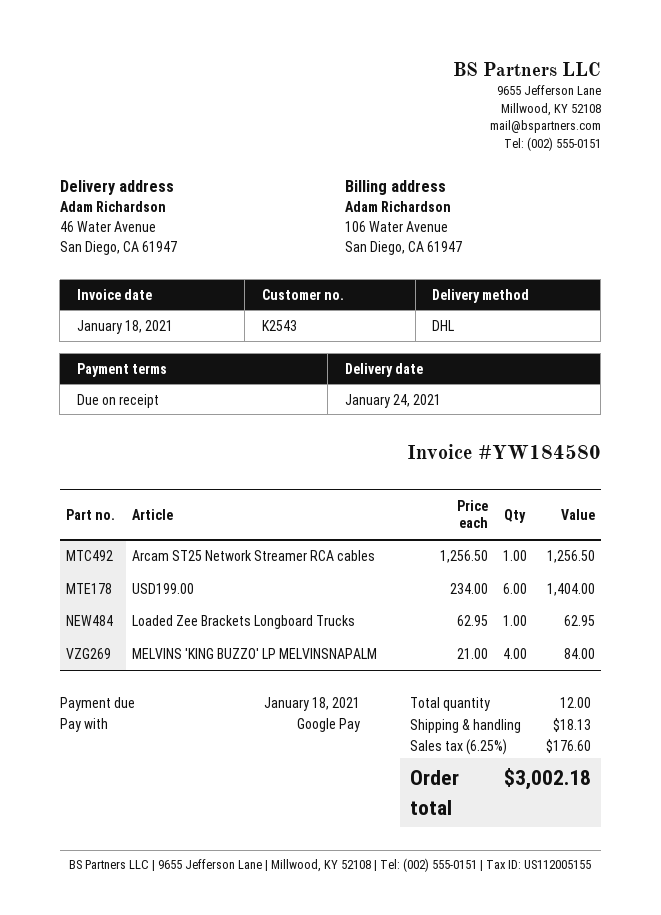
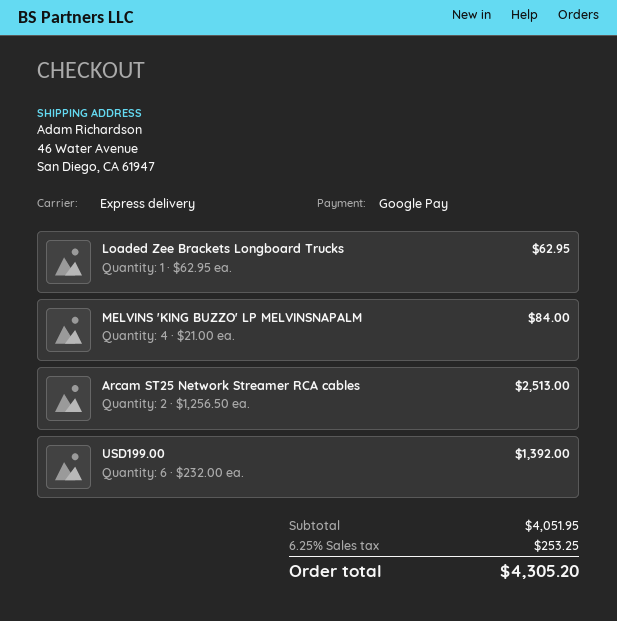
shipping method: DHL -> express
Arcam ST25 Network Streamer RCA cables: 1 x 1256.50 = 1256.50 -> 2 x 1256.50 = 2513.00
USD199.00: 6 x 234.00 = 1404.00 -> 6 x 232.00 = 1392.00
shipping: 18.13 -> none
tax: 6.25% = 176.60 -> 6.25% = 253.25
total: 3002.18 -> 4305.20

